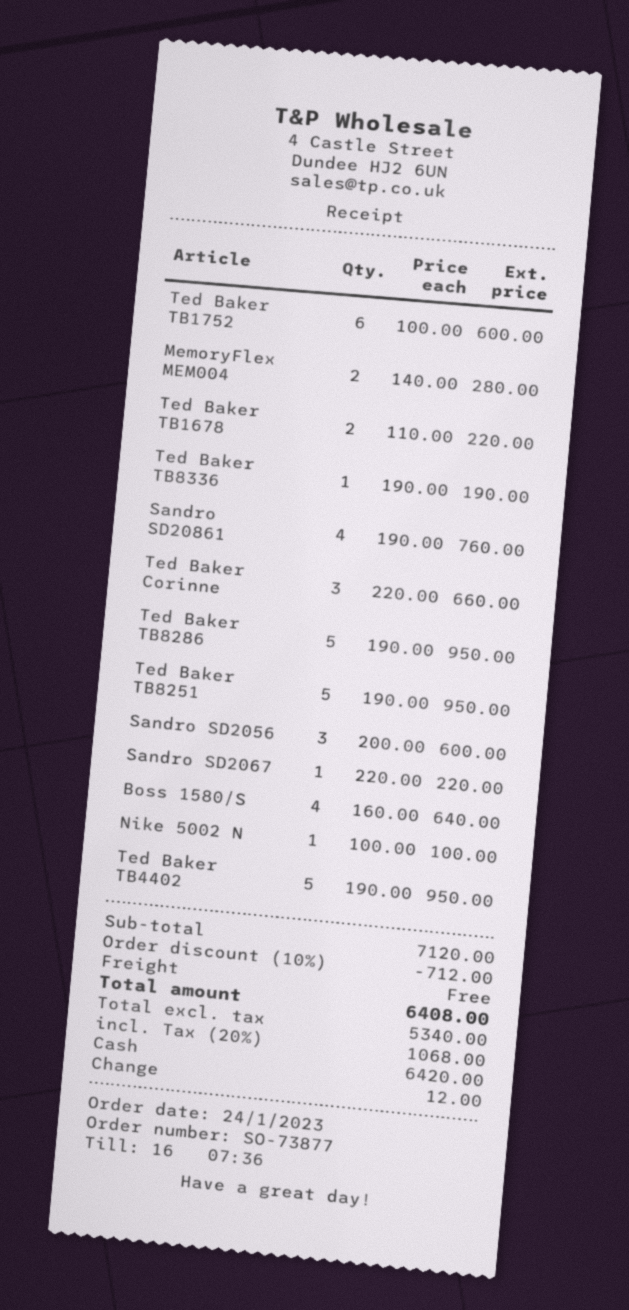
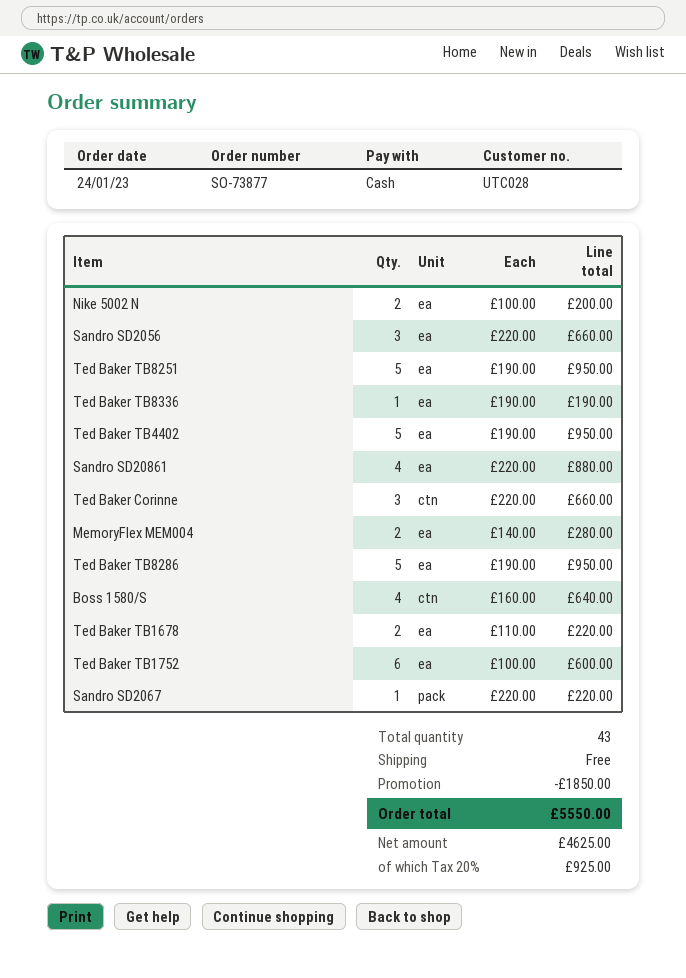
Sandro SD20861: 4 x 190.00 = 760.00 -> 4 x 220.00 = 880.00
Sandro SD2056: 3 x 200.00 = 600.00 -> 3 x 220.00 = 660.00
Nike 5002 N: 1 x 100.00 = 100.00 -> 2 x 100.00 = 200.00
discount: 712.00 -> 1850.00
net: 5340.00 -> 4625.00
tax: 20% = 1068.00 -> 20% = 925.00
total: 6408.00 -> 5550.00

